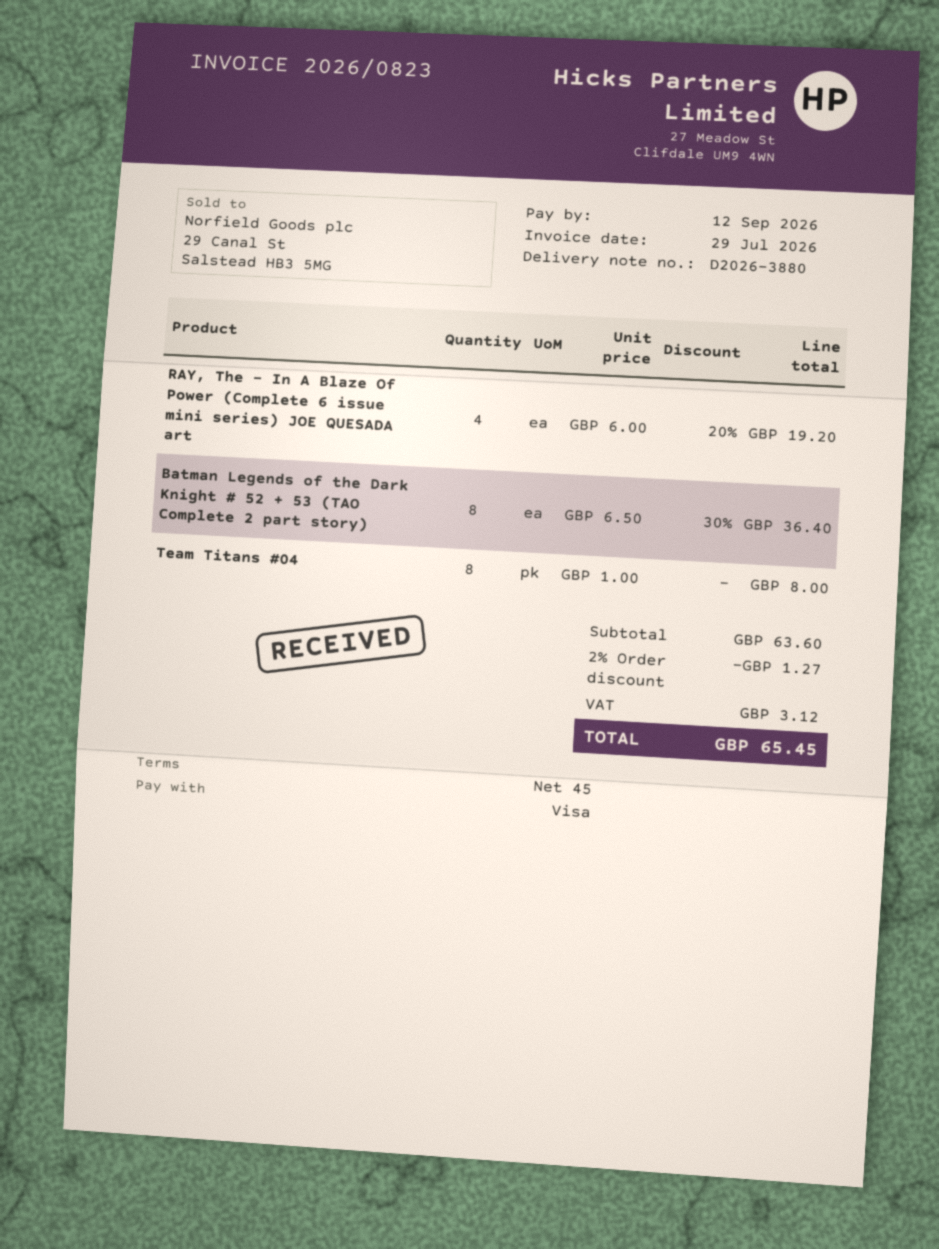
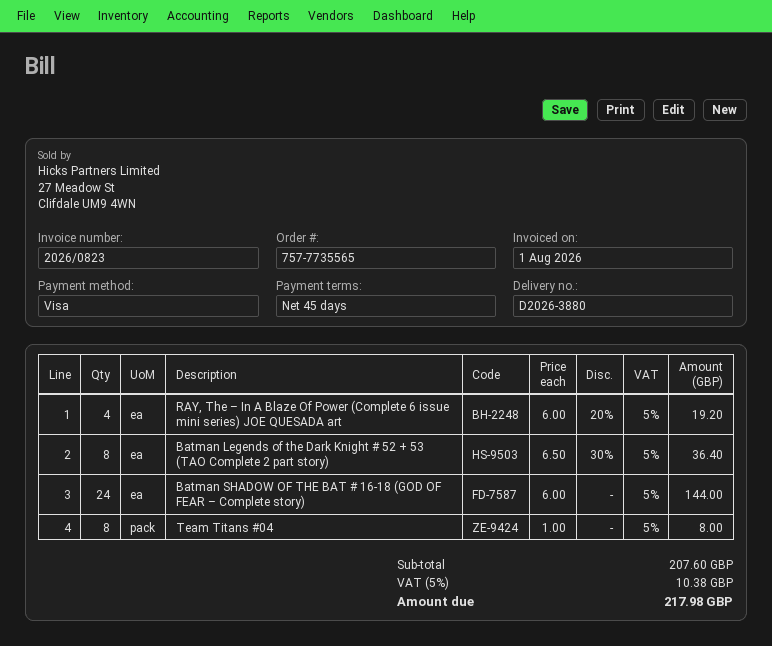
invoice date: 2026-07-29 -> 2026-08-01
Batman SHADOW OF THE BAT # 16-18 (GOD OF FEAR – Complete story): none -> 24 x 6.00 = 144.00
subtotal: 63.60 -> 207.60
discount: 2% = 1.27 -> none
tax: 3.12 -> 10.38
total: 65.45 -> 217.98

